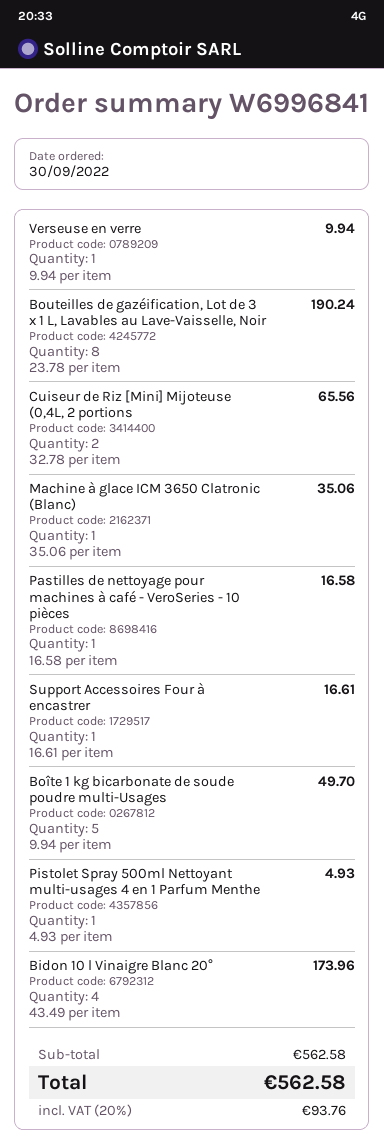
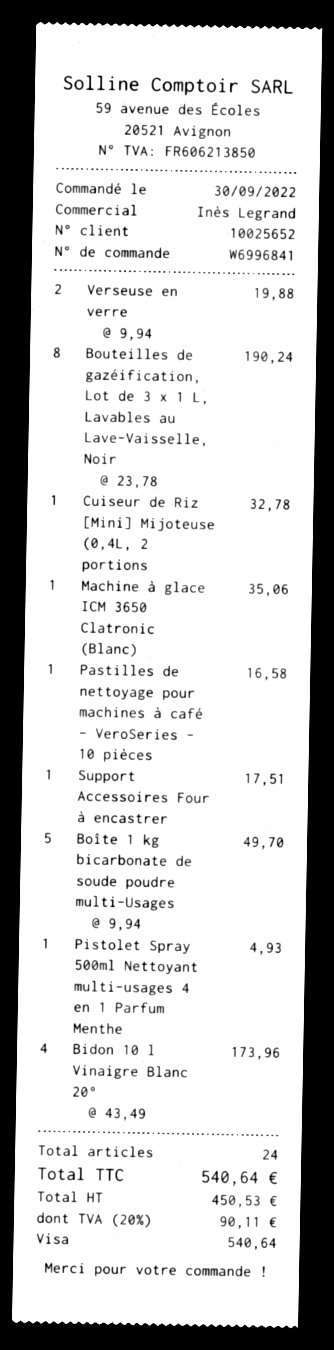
Verseuse en verre: 1 x 9.94 = 9.94 -> 2 x 9.94 = 19.88
Cuiseur de Riz [Mini] Mijoteuse (0,4L, 2 portions: 2 x 32.78 = 65.56 -> 1 x 32.78 = 32.78
Support Accessoires Four à encastrer: 1 x 16.61 = 16.61 -> 1 x 17.51 = 17.51
tax: 20% = 93.76 -> 20% = 90.11
total: 562.58 -> 540.64

